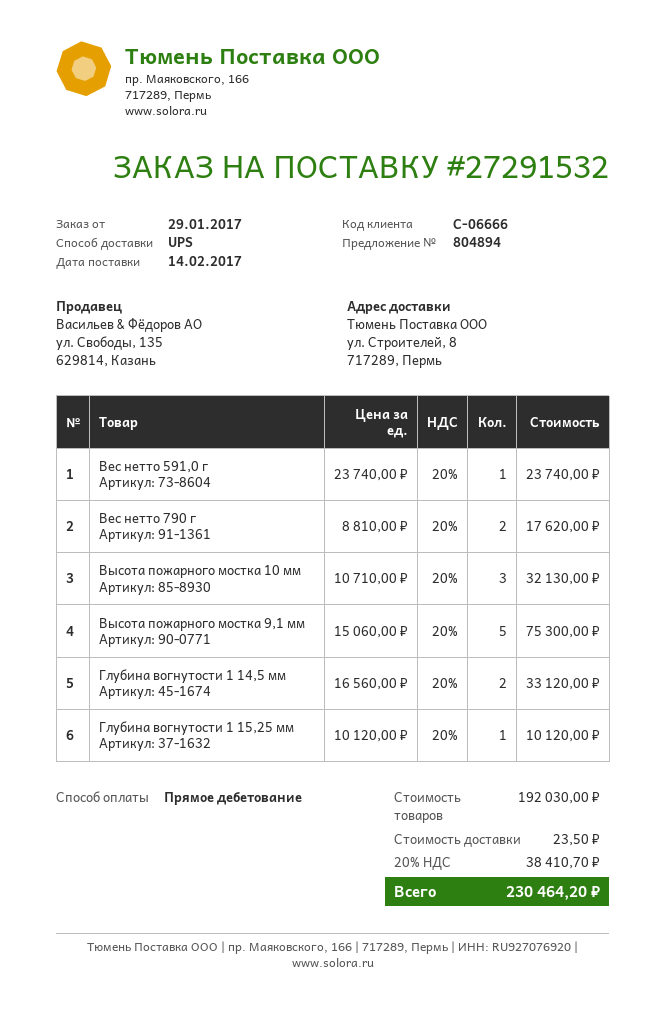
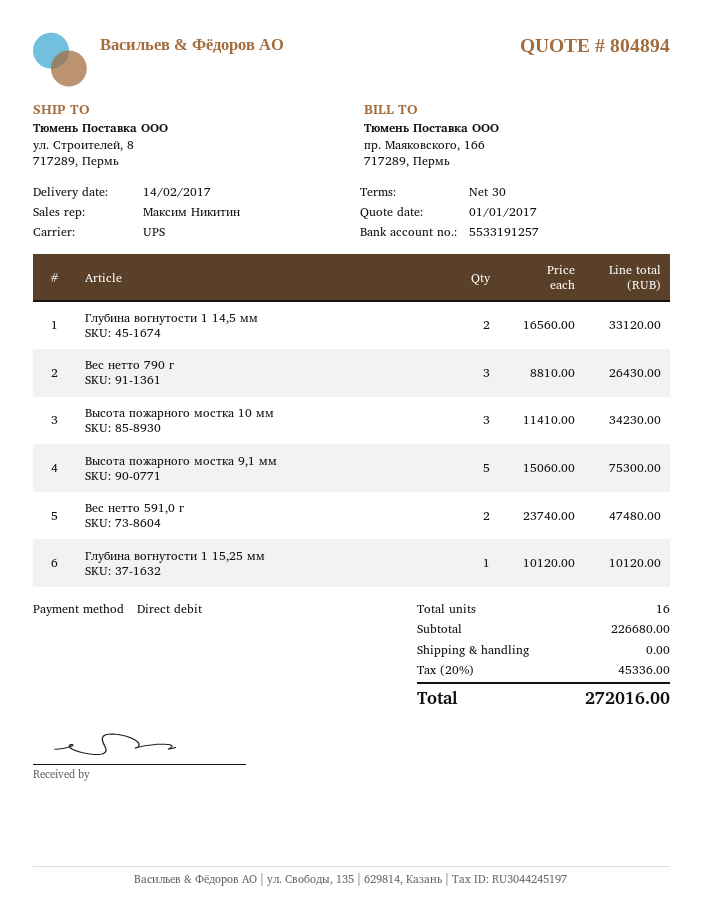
Вес нетто 591,0 г: 1 x 23740.00 = 23740.00 -> 2 x 23740.00 = 47480.00
Вес нетто 790 г: 2 x 8810.00 = 17620.00 -> 3 x 8810.00 = 26430.00
Высота пожарного мостка 10 мм: 3 x 10710.00 = 32130.00 -> 3 x 11410.00 = 34230.00
subtotal: 192030.00 -> 226680.00
shipping: 23.50 -> 0.00
tax: 20% = 38410.70 -> 20% = 45336.00
total: 230464.20 -> 272016.00

